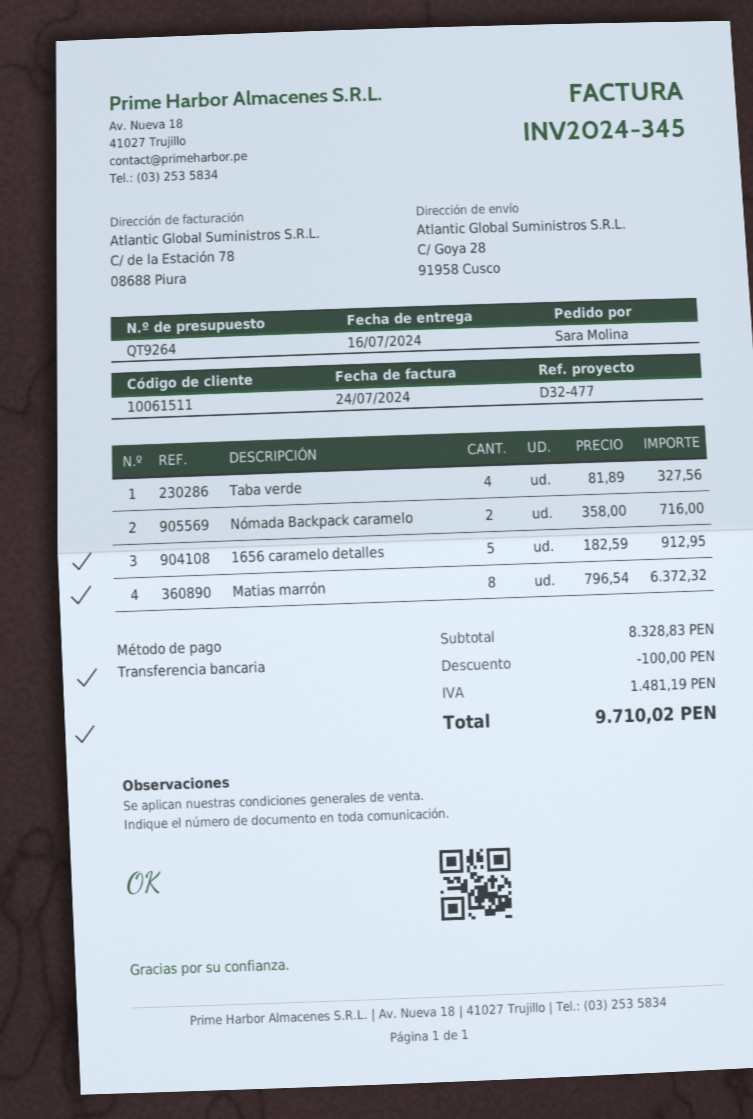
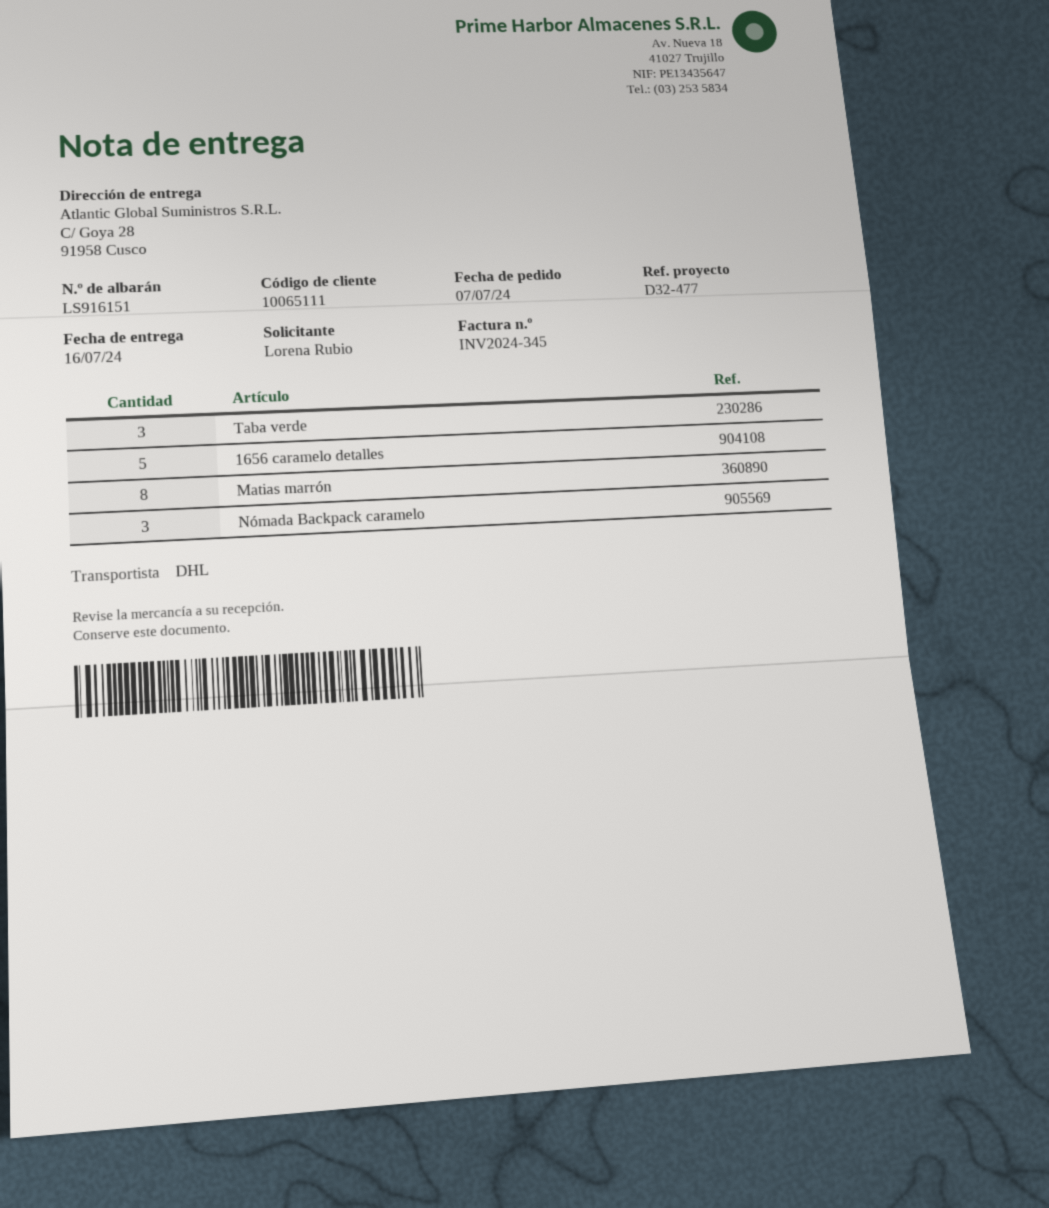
customer number: 10061511 -> 10065111
ordered by: Sara Molina -> Lorena Rubio
Taba verde: 4 -> 3
Nómada Backpack caramelo: 2 -> 3

